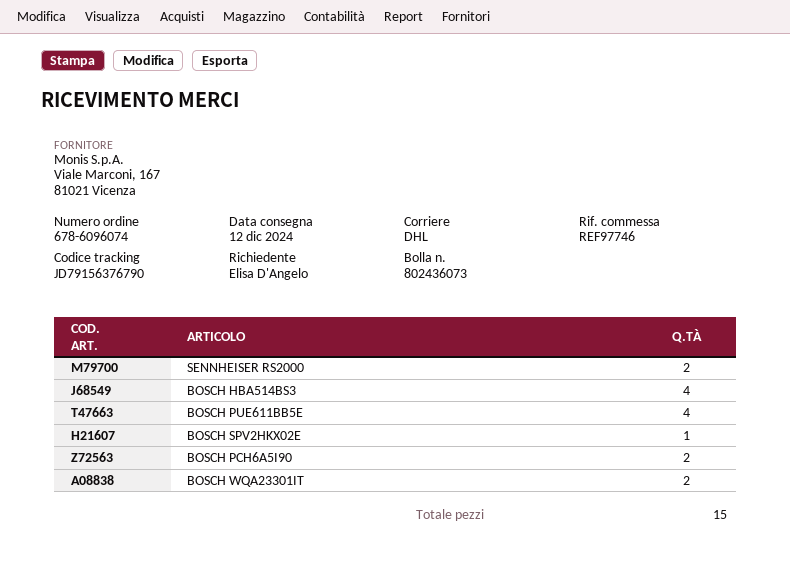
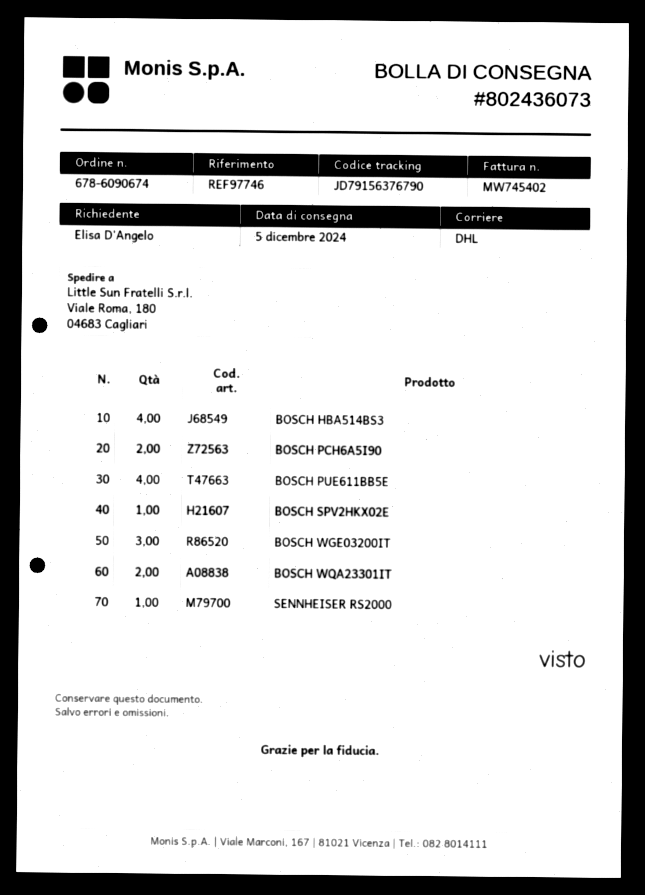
order number: 678-6096074 -> 678-6090674
delivery date: 2024-12-12 -> 2024-12-05
SENNHEISER RS2000: 2 -> 1
BOSCH WGE03200IT: none -> 3

